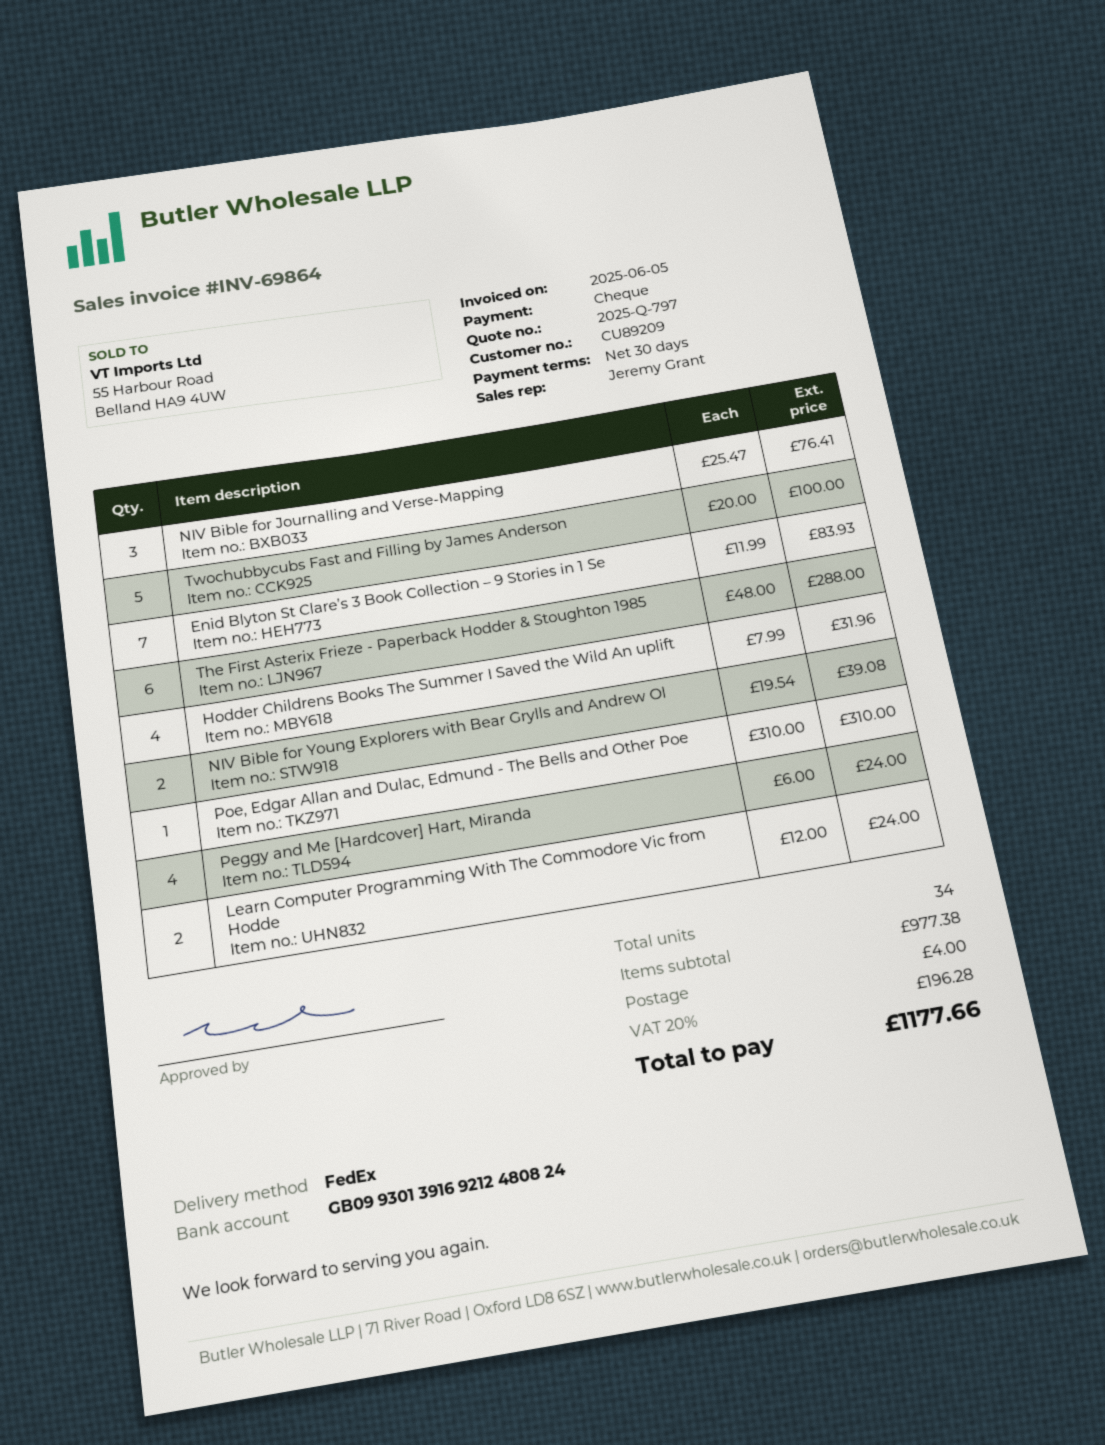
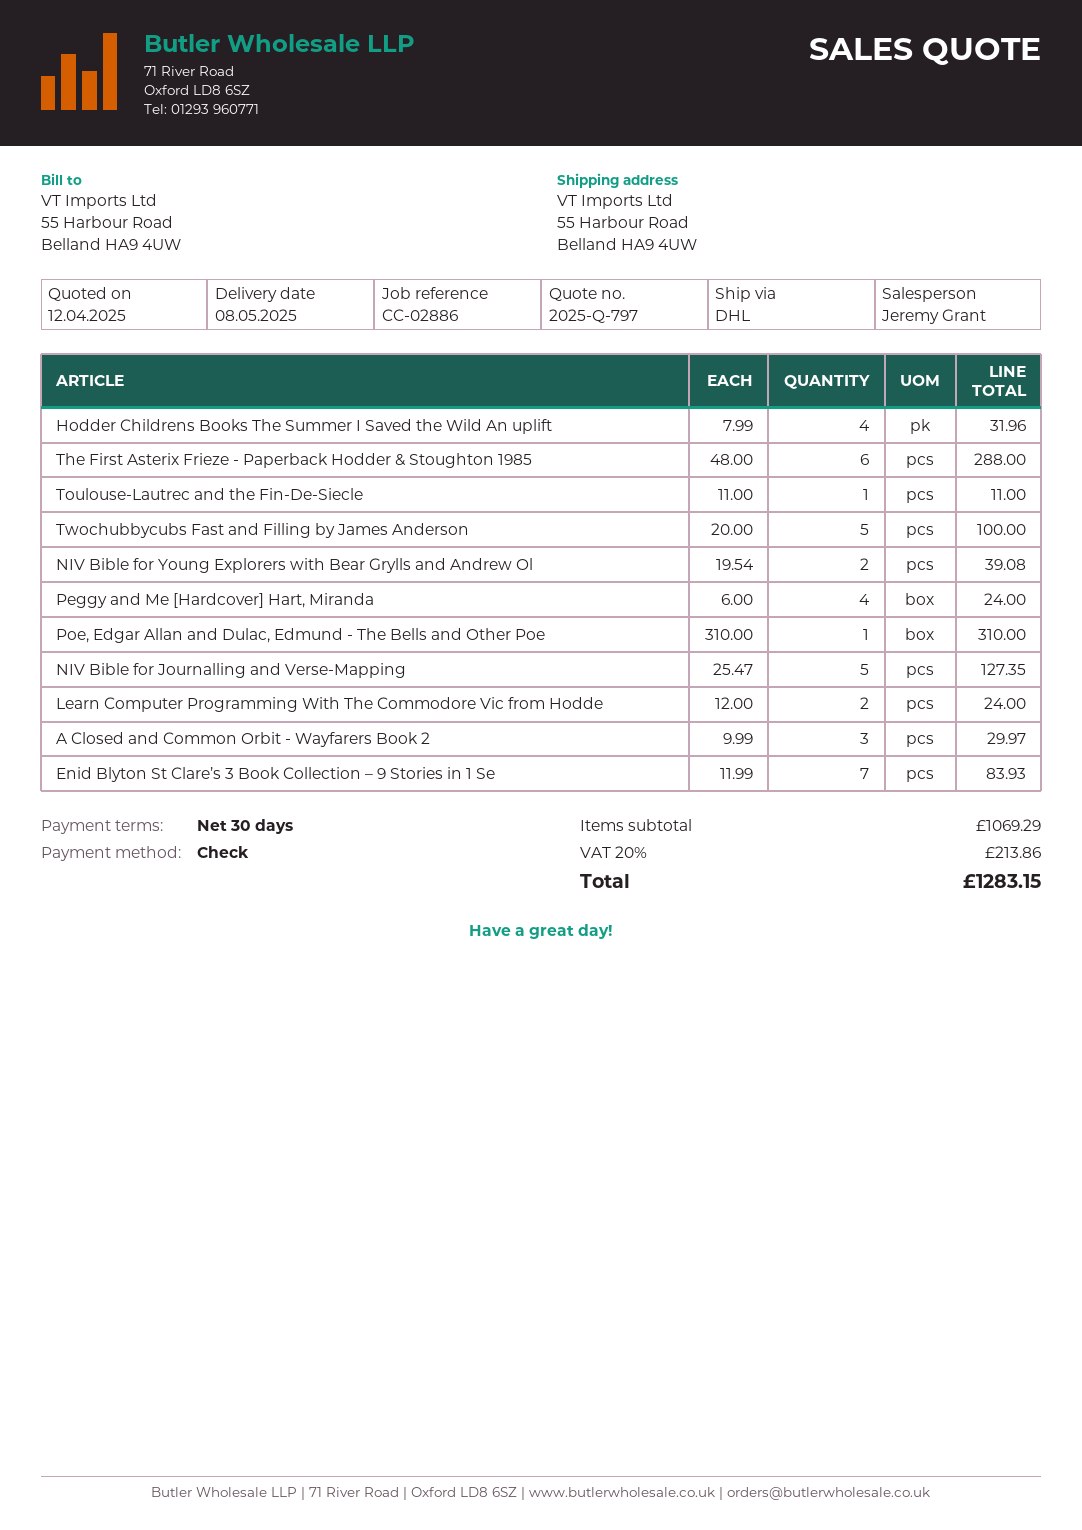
shipping method: FedEx -> DHL
NIV Bible for Journalling and Verse-Mapping: 3 x 25.47 = 76.41 -> 5 x 25.47 = 127.35
Toulouse-Lautrec and the Fin-De-Siecle: none -> 1 x 11.00 = 11.00
A Closed and Common Orbit - Wayfarers Book 2: none -> 3 x 9.99 = 29.97
subtotal: 977.38 -> 1069.29
shipping: 4.00 -> none
tax: 20% = 196.28 -> 20% = 213.86
total: 1177.66 -> 1283.15

